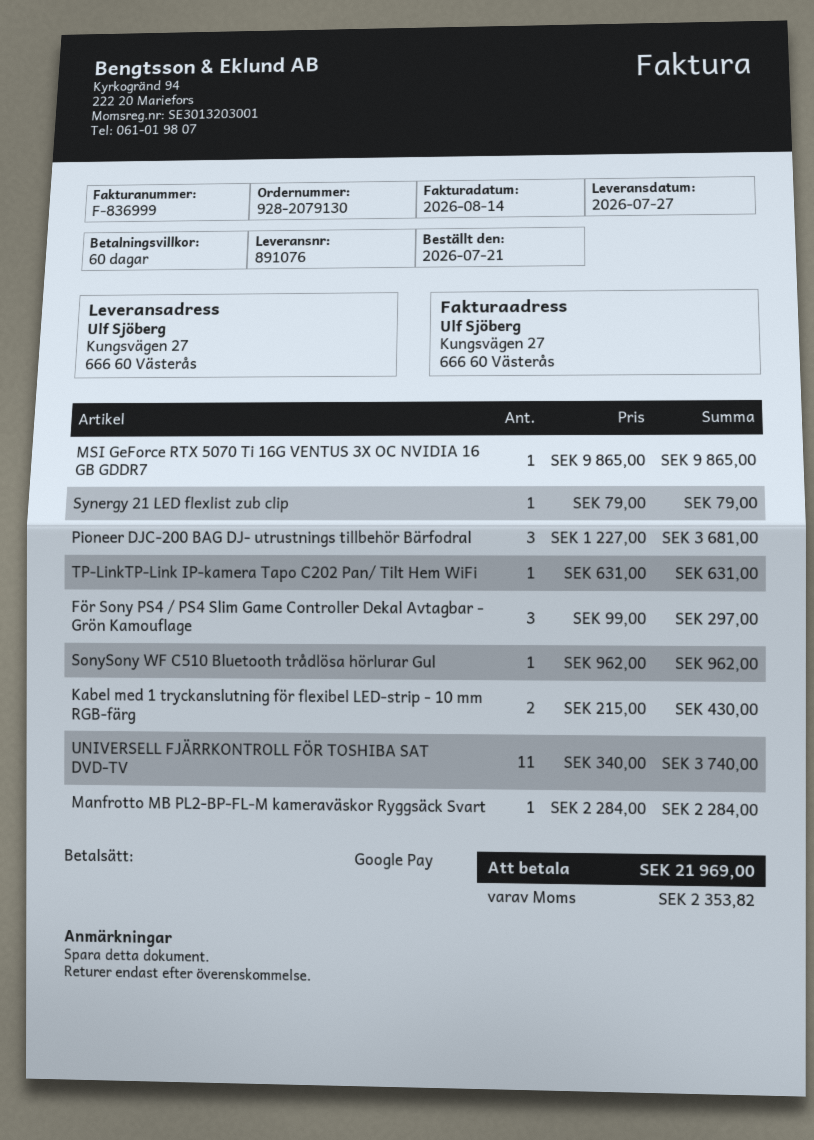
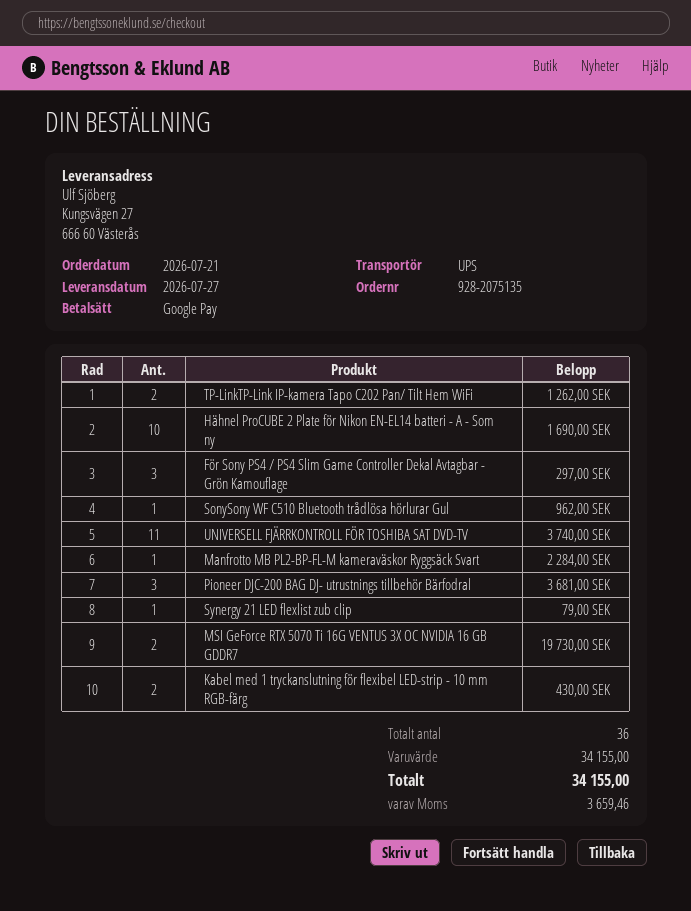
order number: 928-2079130 -> 928-2075135
MSI GeForce RTX 5070 Ti 16G VENTUS 3X OC NVIDIA 16 GB GDDR7: 1 for 9865.00 -> 2 for 19730.00
TP-LinkTP-Link IP-kamera Tapo C202 Pan/ Tilt Hem WiFi: 1 for 631.00 -> 2 for 1262.00
Hähnel ProCUBE 2 Plate för Nikon EN-EL14 batteri - A - Som ny: none -> 10 for 1690.00
tax: 2353.82 -> 3659.46
total: 21969.00 -> 34155.00

